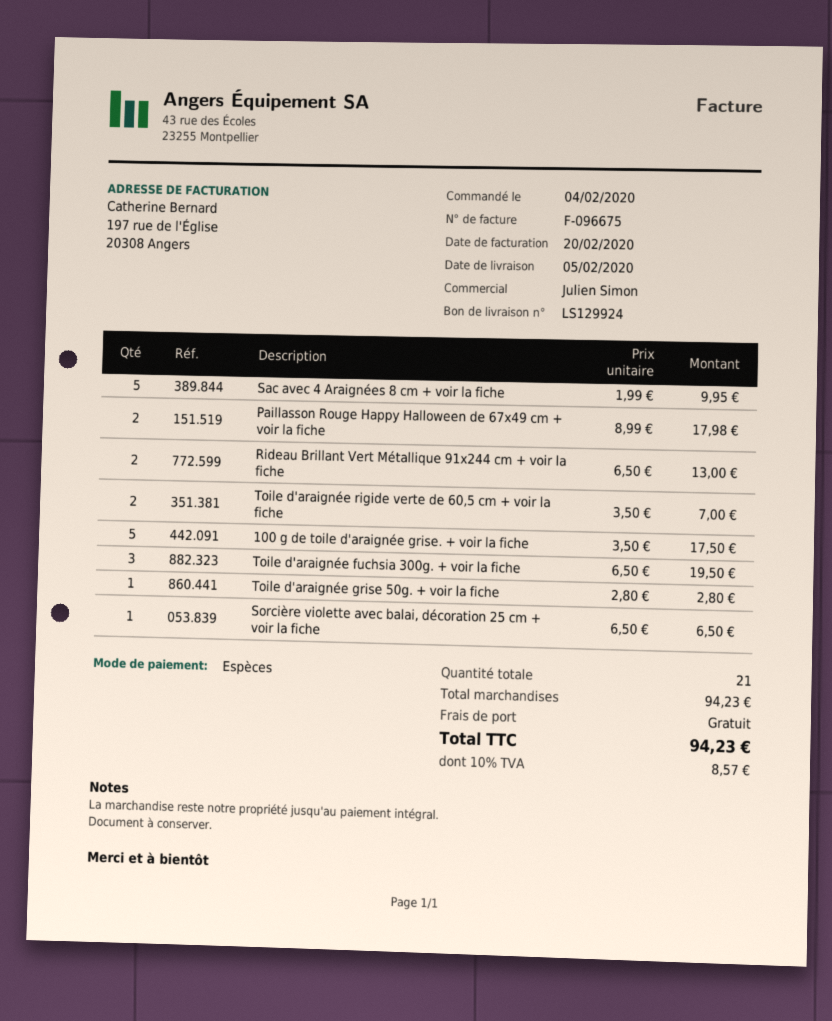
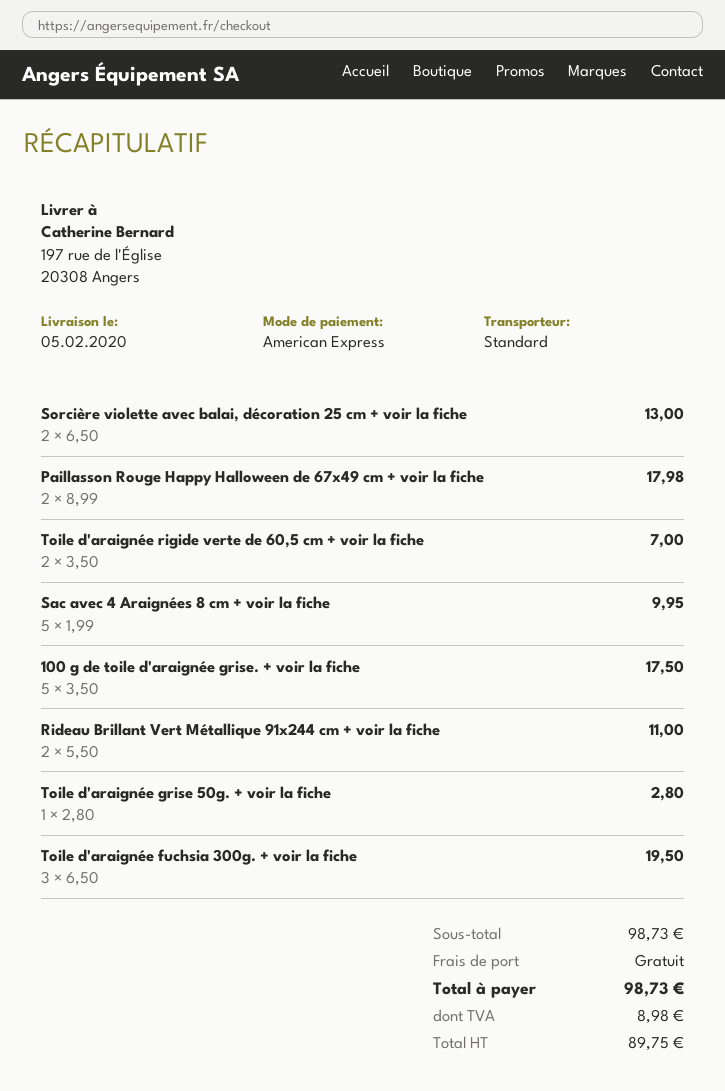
payment method: cash -> American Express
Rideau Brillant Vert Métallique 91x244 cm + voir la fiche: 2 x 6.50 = 13.00 -> 2 x 5.50 = 11.00
Sorcière violette avec balai, décoration 25 cm + voir la fiche: 1 x 6.50 = 6.50 -> 2 x 6.50 = 13.00
subtotal: 94.23 -> 98.73
tax: 8.57 -> 8.98
total: 94.23 -> 98.73

